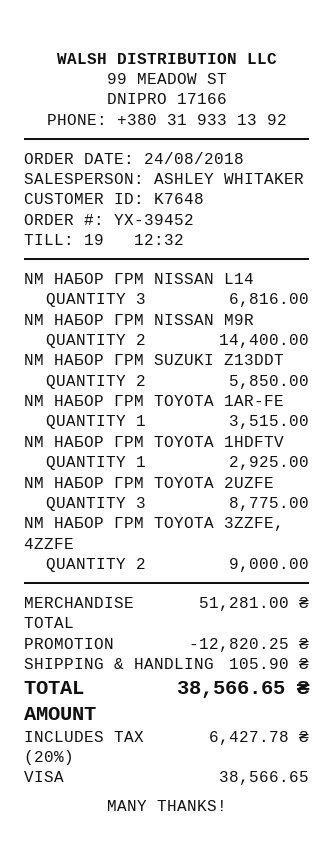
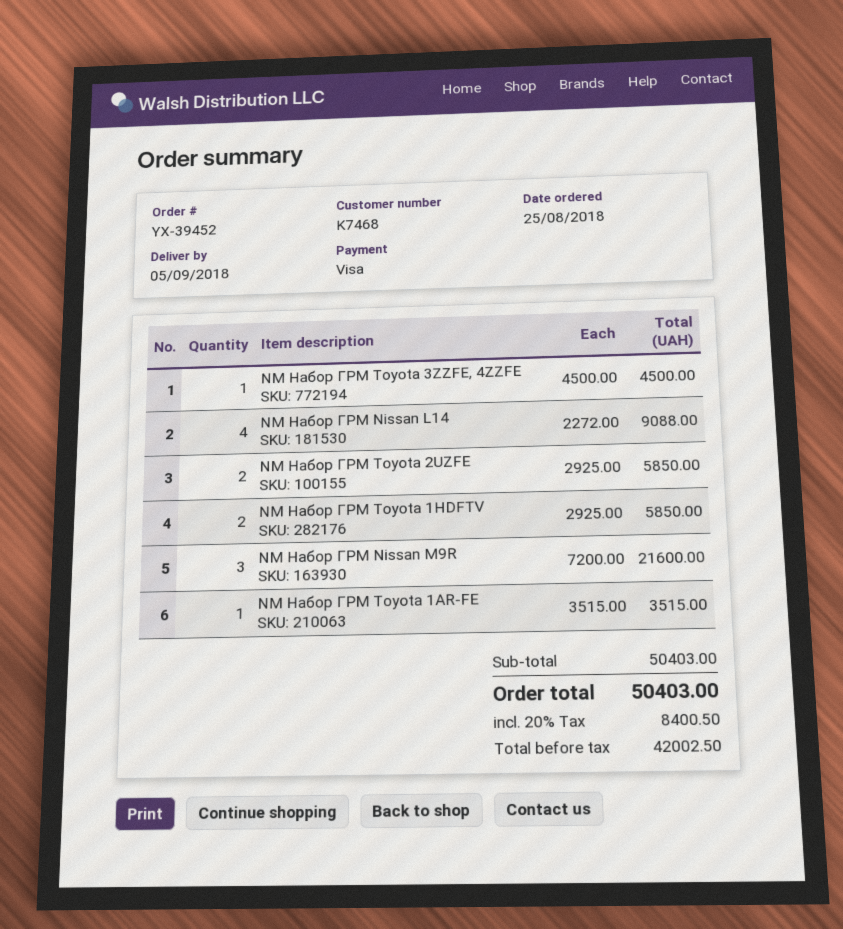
order date: 2018-08-24 -> 2018-08-25
customer number: K7648 -> K7468
NM НАБОР ГРМ NISSAN L14: 3 for 6816.00 -> 4 for 9088.00
NM НАБОР ГРМ NISSAN M9R: 2 for 14400.00 -> 3 for 21600.00
NM НАБОР ГРМ SUZUKI Z13DDT: 2 for 5850.00 -> none
NM НАБОР ГРМ TOYOTA 1HDFTV: 1 for 2925.00 -> 2 for 5850.00
NM НАБОР ГРМ TOYOTA 2UZFE: 3 for 8775.00 -> 2 for 5850.00
NM НАБОР ГРМ TOYOTA 3ZZFE, 4ZZFE: 2 for 9000.00 -> 1 for 4500.00
subtotal: 51281.00 -> 50403.00
discount: 12820.25 -> none
shipping: 105.90 -> none
tax: 20% = 6427.78 -> 20% = 8400.50
total: 38566.65 -> 50403.00

